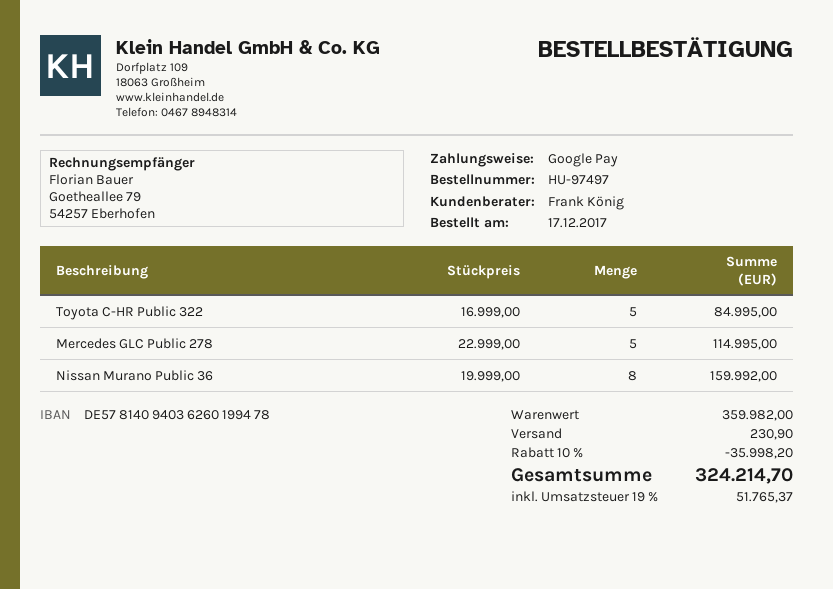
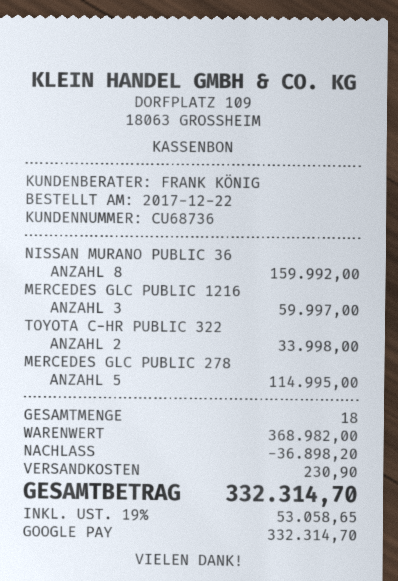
order date: 2017-12-17 -> 2017-12-22
Toyota C-HR Public 322: 5 for 84995.00 -> 2 for 33998.00
MERCEDES GLC PUBLIC 1216: none -> 3 for 59997.00
subtotal: 359982.00 -> 368982.00
discount: 35998.20 -> 36898.20
tax: 19% = 51765.37 -> 19% = 53058.65
total: 324214.70 -> 332314.70

